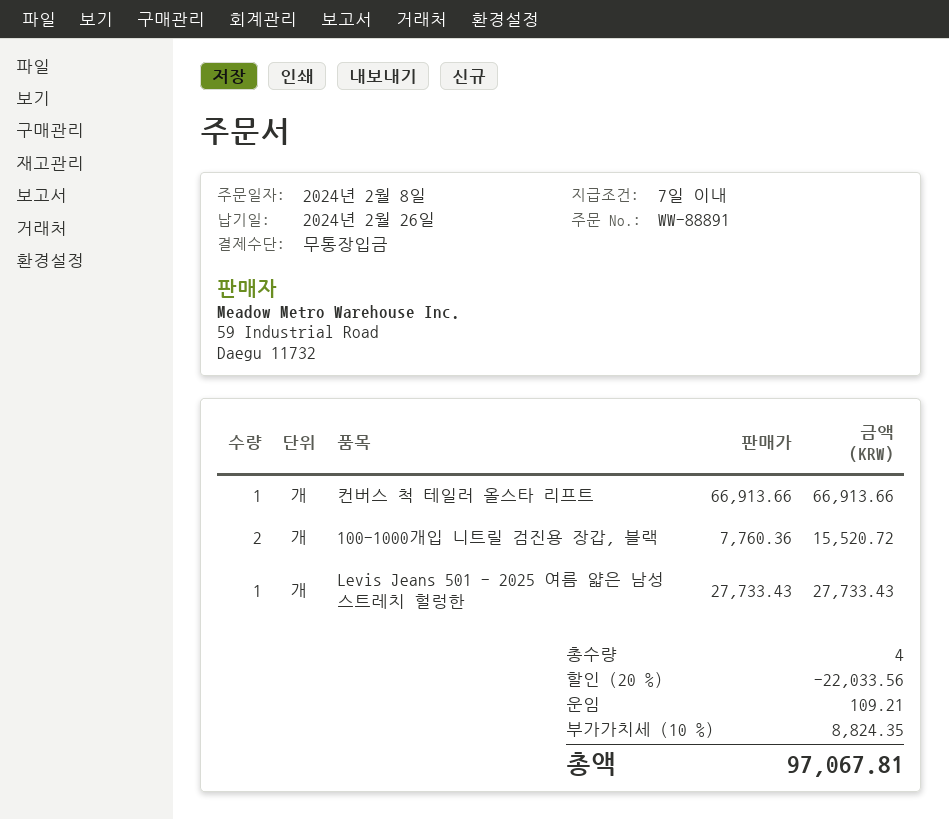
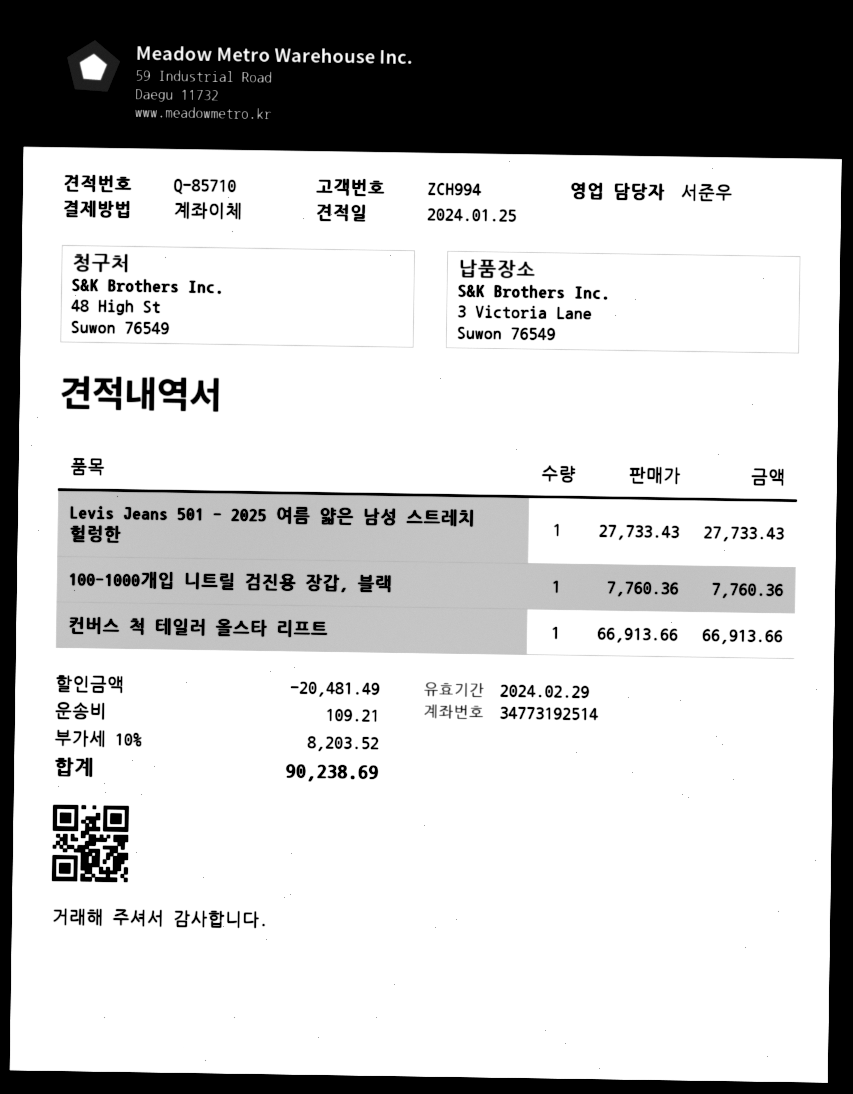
100-1000개입 니트릴 검진용 장갑, 블랙: 2 x 7760.36 = 15520.72 -> 1 x 7760.36 = 7760.36
discount: 22033.56 -> 20481.49
tax: 10% = 8824.35 -> 10% = 8203.52
total: 97067.81 -> 90238.69

